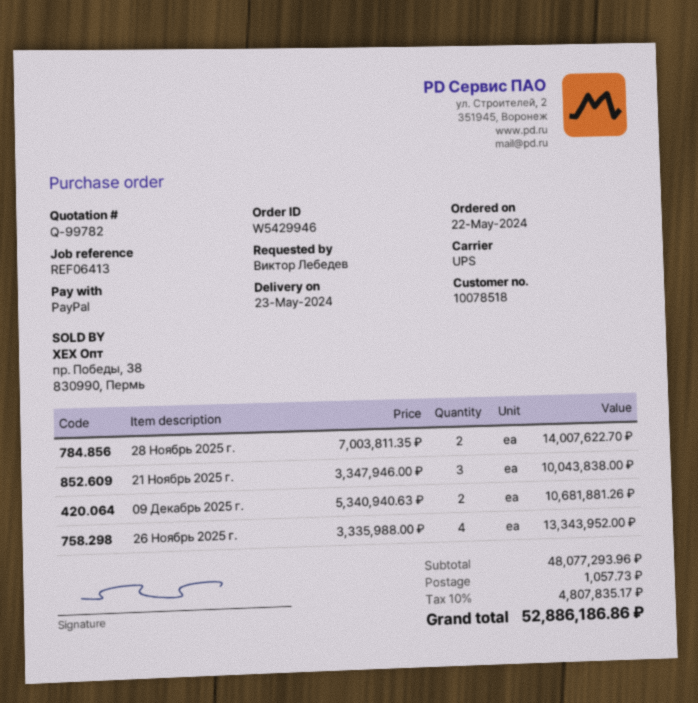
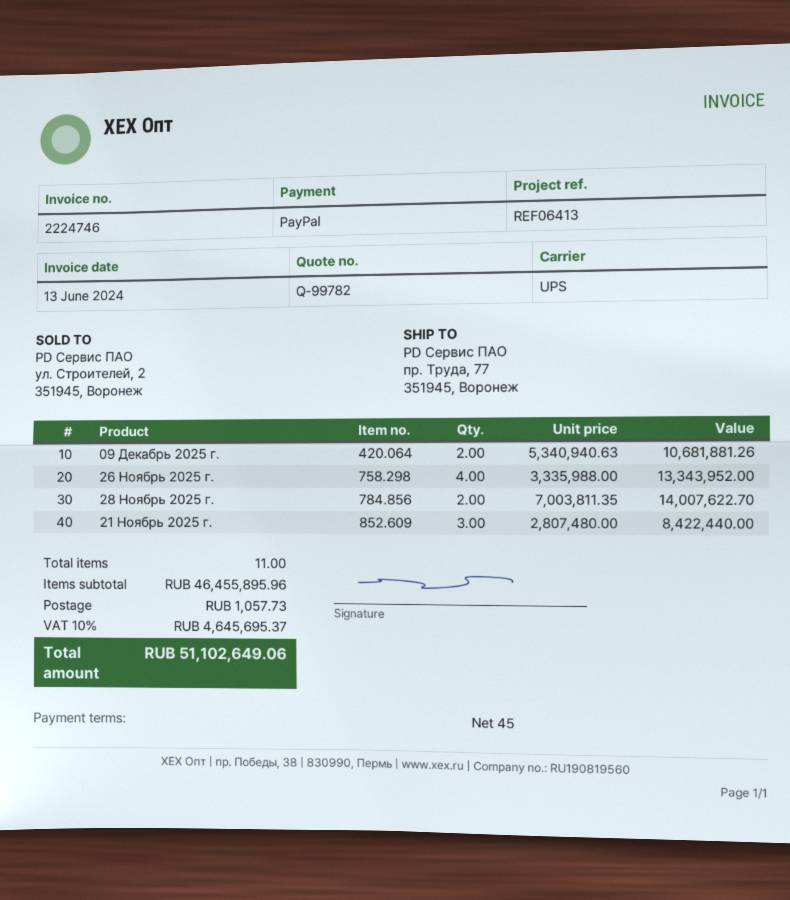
21 Ноябрь 2025 г.: 3 x 3347946.00 = 10043838.00 -> 3 x 2807480.00 = 8422440.00
subtotal: 48077293.96 -> 46455895.96
tax: 10% = 4807835.17 -> 10% = 4645695.37
total: 52886186.86 -> 51102649.06

